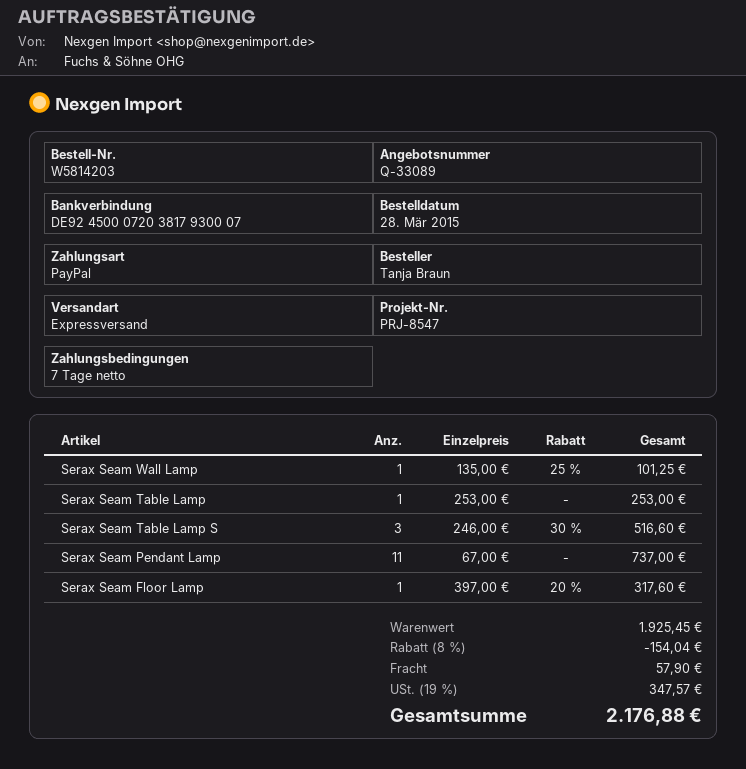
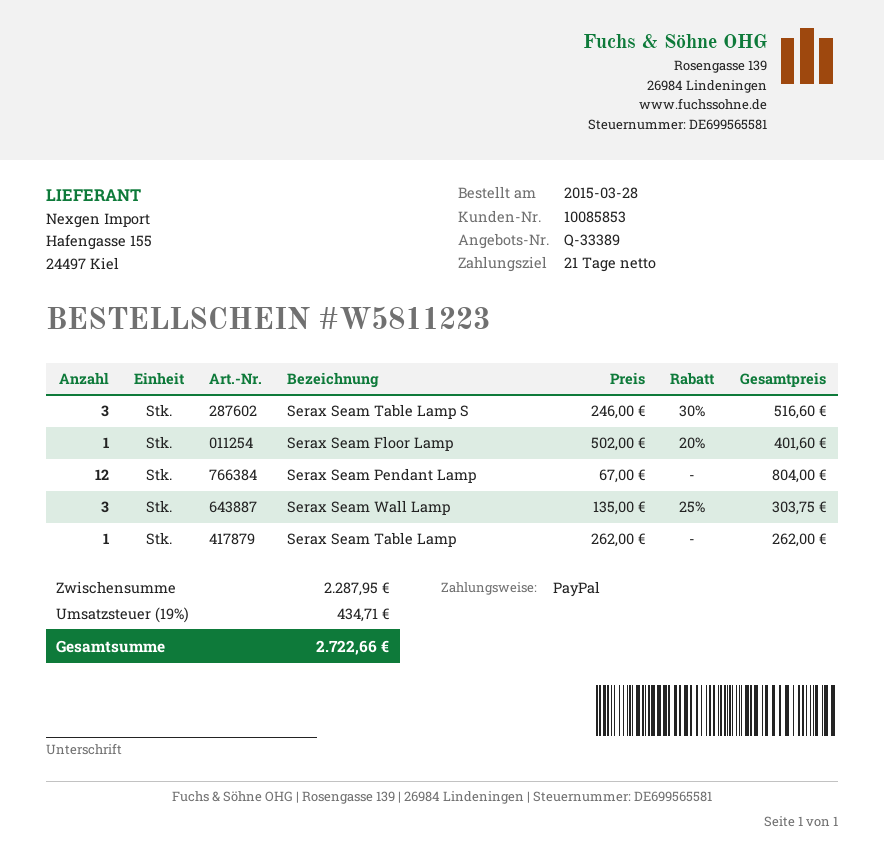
quote number: Q-33089 -> Q-33389
order number: W5814203 -> W5811223
payment terms: 7 days -> 21 days
Serax Seam Wall Lamp: 1 x 135.00 - 25% = 101.25 -> 3 x 135.00 - 25% = 303.75
Serax Seam Table Lamp: 1 x 253.00 = 253.00 -> 1 x 262.00 = 262.00
Serax Seam Pendant Lamp: 11 x 67.00 = 737.00 -> 12 x 67.00 = 804.00
Serax Seam Floor Lamp: 1 x 397.00 - 20% = 317.60 -> 1 x 502.00 - 20% = 401.60
subtotal: 1925.45 -> 2287.95
discount: 8% = 154.04 -> none
shipping: 57.90 -> none
tax: 19% = 347.57 -> 19% = 434.71
total: 2176.88 -> 2722.66

